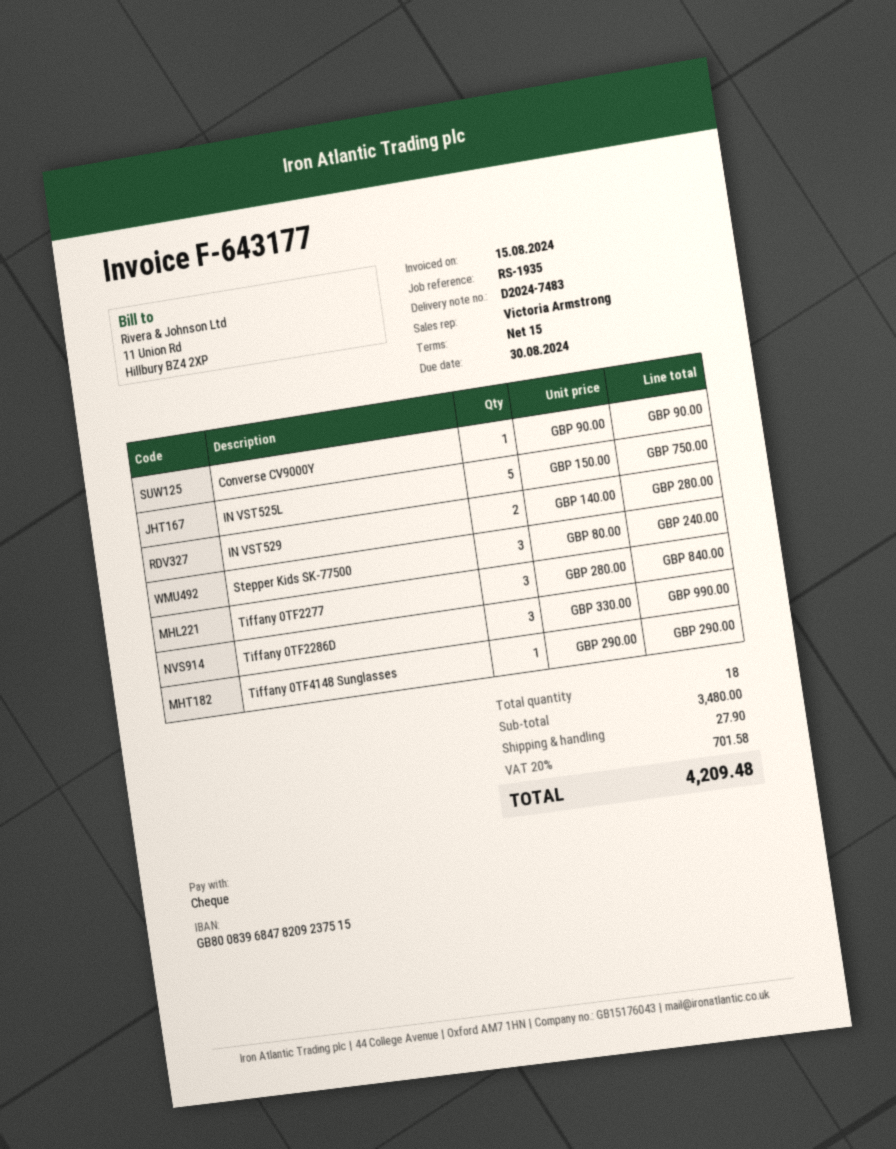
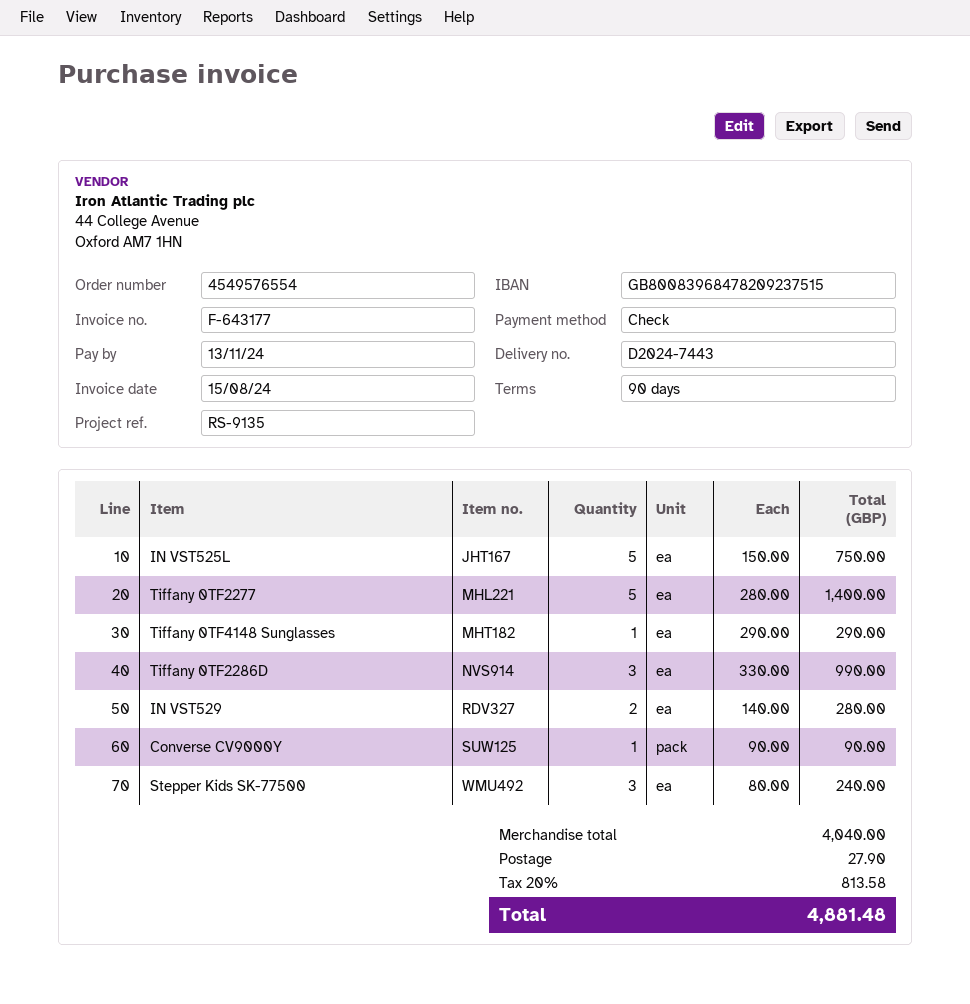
delivery note number: D2024-7483 -> D2024-7443
payment terms: 15 days -> 90 days
due date: 2024-08-30 -> 2024-11-13
reference: RS-1935 -> RS-9135
Tiffany 0TF2277: 3 x 280.00 = 840.00 -> 5 x 280.00 = 1400.00
subtotal: 3480.00 -> 4040.00
tax: 20% = 701.58 -> 20% = 813.58
total: 4209.48 -> 4881.48

